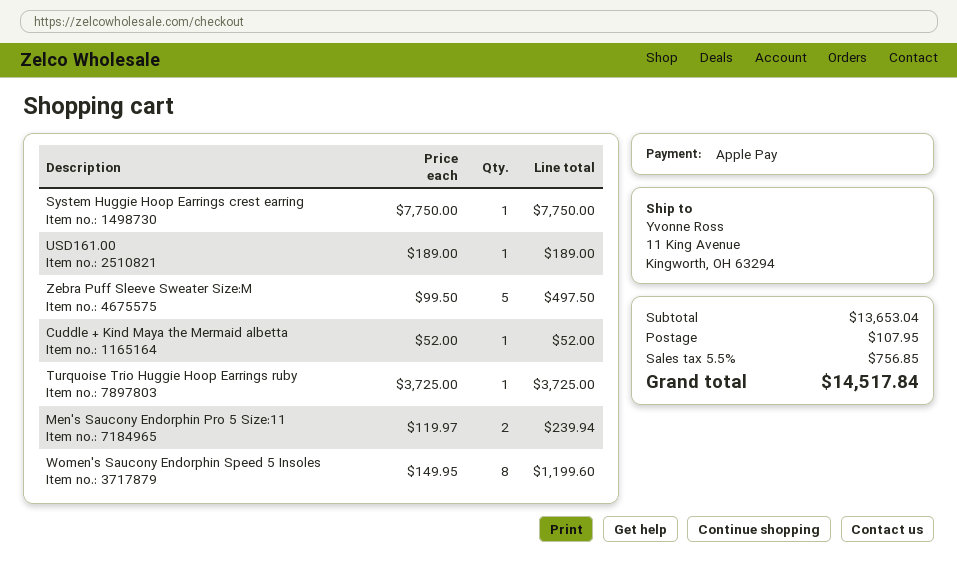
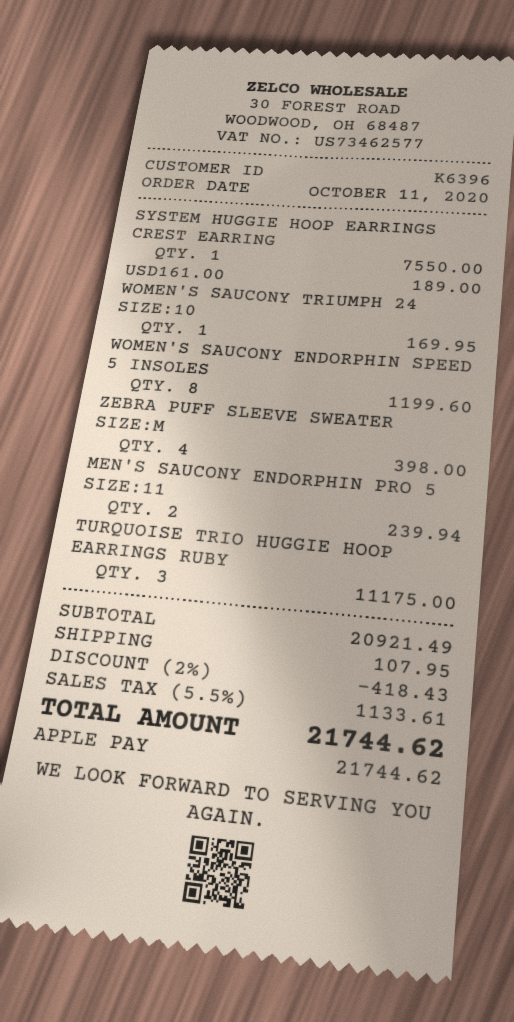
System Huggie Hoop Earrings crest earring: 1 for 7750.00 -> 1 for 7550.00
Zebra Puff Sleeve Sweater Size:M: 5 for 497.50 -> 4 for 398.00
Cuddle + Kind Maya the Mermaid albetta: 1 for 52.00 -> none
Turquoise Trio Huggie Hoop Earrings ruby: 1 for 3725.00 -> 3 for 11175.00
WOMEN'S SAUCONY TRIUMPH 24 SIZE:10: none -> 1 for 169.95
subtotal: 13653.04 -> 20921.49
discount: none -> 2% = 418.43
tax: 5.5% = 756.85 -> 5.5% = 1133.61
total: 14517.84 -> 21744.62

